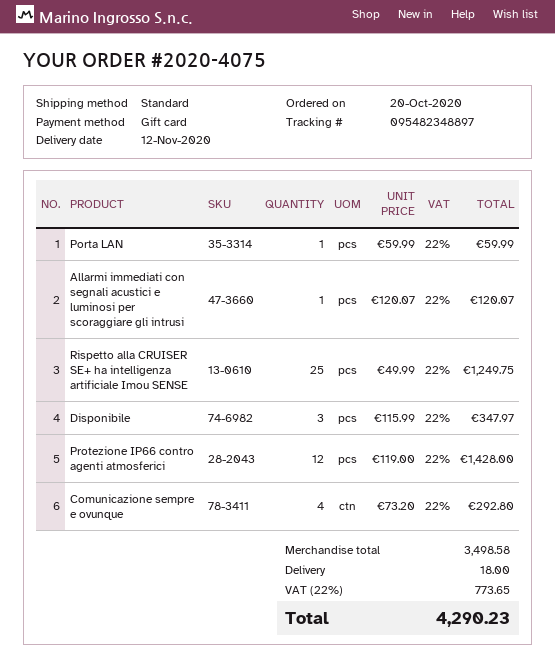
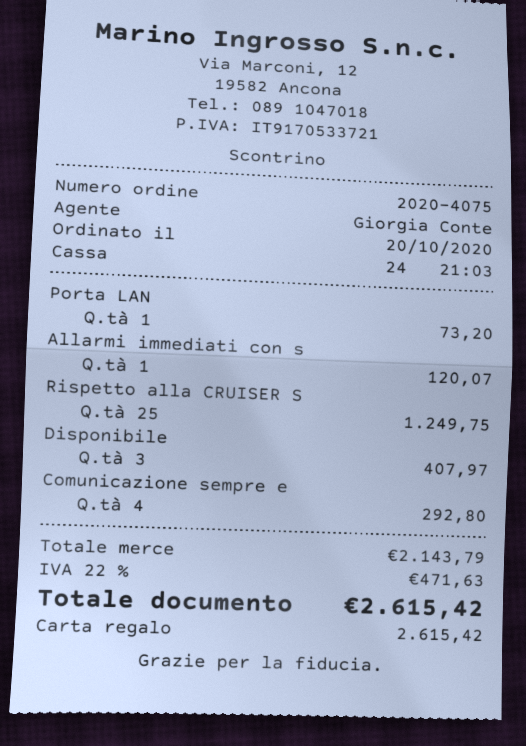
Porta LAN: 1 for 59.99 -> 1 for 73.20
Disponibile: 3 for 347.97 -> 3 for 407.97
Protezione IP66 contro agenti atmosferici: 12 for 1428.00 -> none
subtotal: 3498.58 -> 2143.79
shipping: 18.00 -> none
tax: 22% = 773.65 -> 22% = 471.63
total: 4290.23 -> 2615.42

